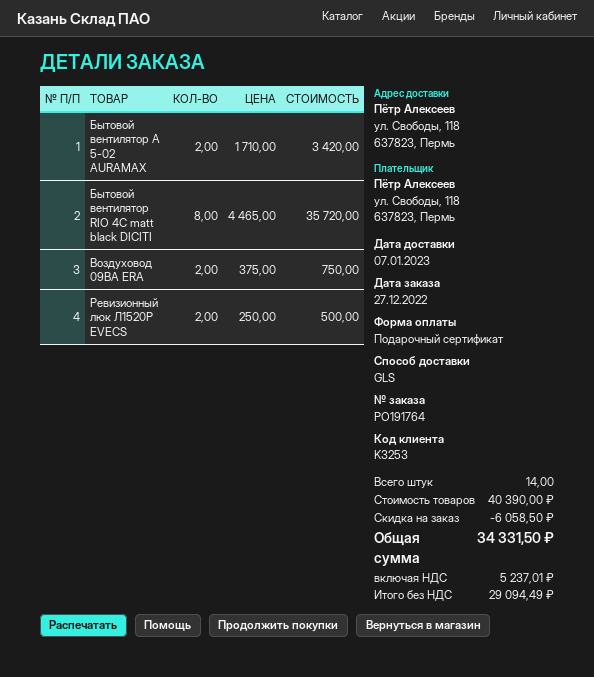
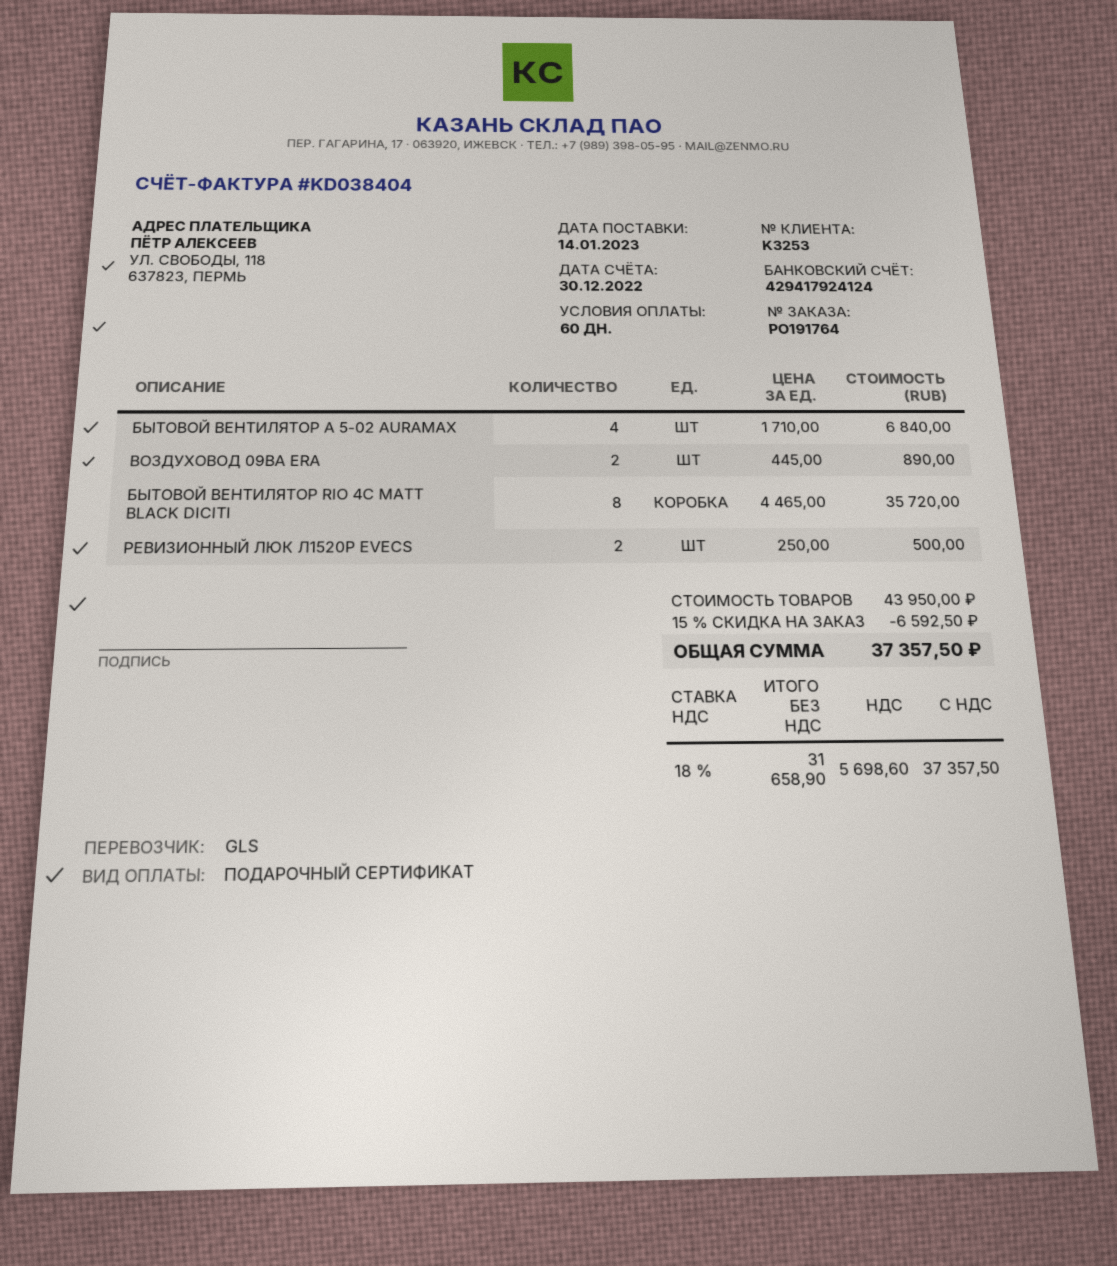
delivery date: 2023-01-07 -> 2023-01-14
Бытовой вентилятор A 5-02 AURAMAX: 2 x 1710.00 = 3420.00 -> 4 x 1710.00 = 6840.00
Воздуховод 09ВА ERA: 2 x 375.00 = 750.00 -> 2 x 445.00 = 890.00
subtotal: 40390.00 -> 43950.00
discount: 6058.50 -> 6592.50
net: 29094.49 -> 31658.90
tax: 5237.01 -> 5698.60
total: 34331.50 -> 37357.50

